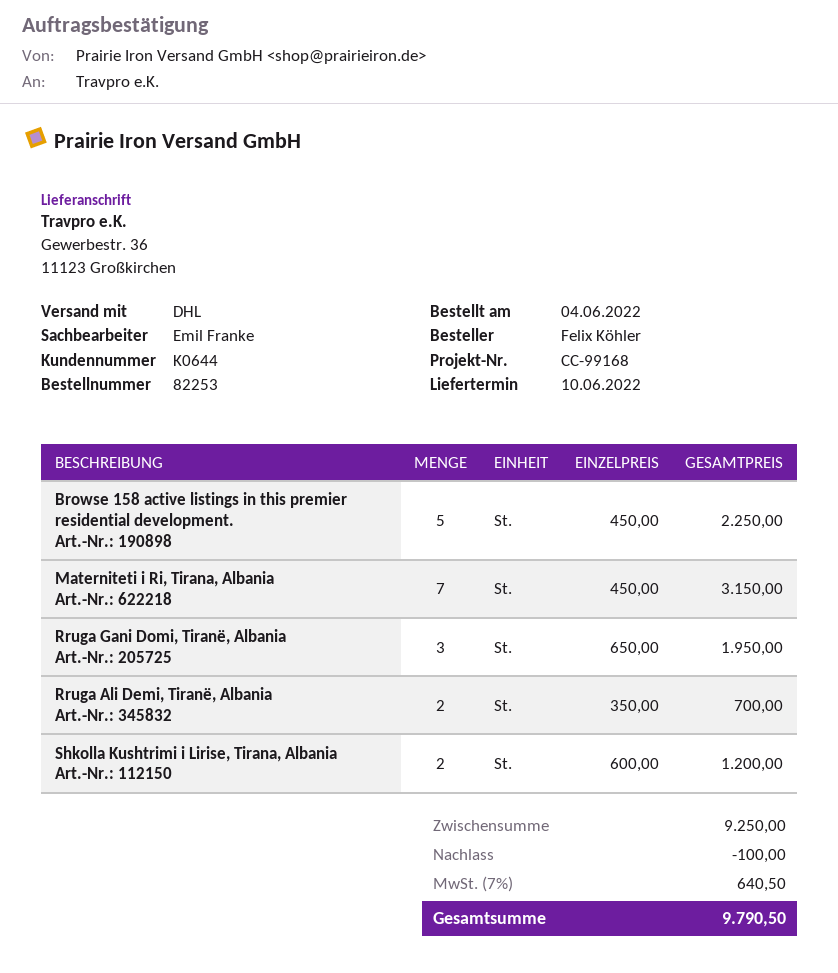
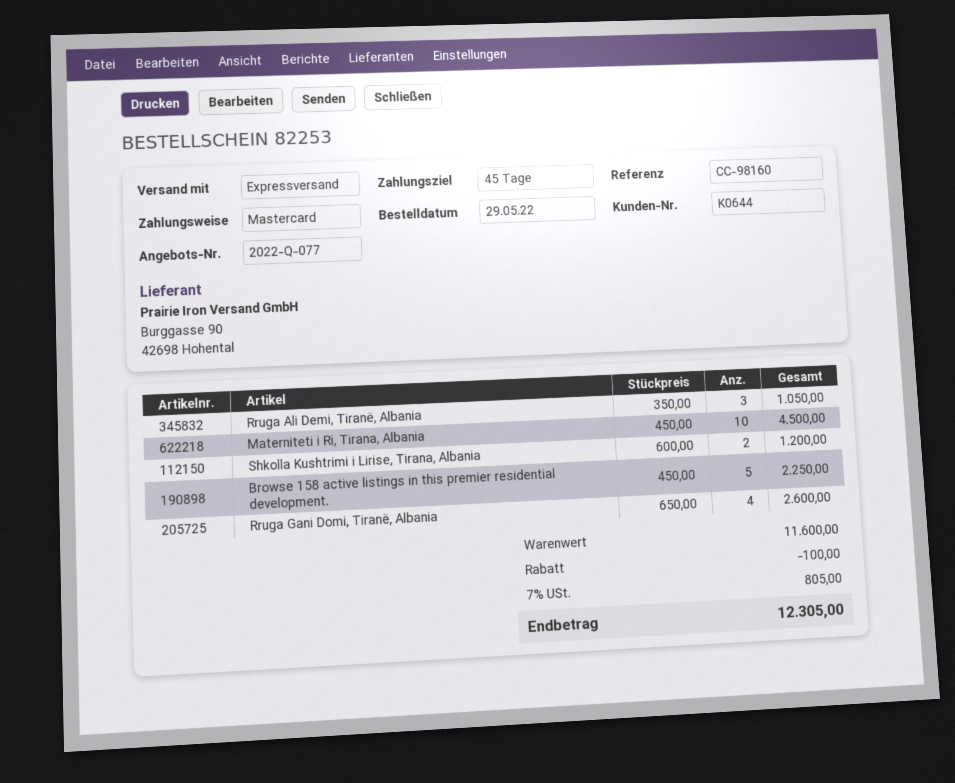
order date: 2022-06-04 -> 2022-05-29
reference: CC-99168 -> CC-98160
shipping method: DHL -> express
Materniteti i Ri, Tirana, Albania: 7 x 450.00 = 3150.00 -> 10 x 450.00 = 4500.00
Rruga Gani Domi, Tiranë, Albania: 3 x 650.00 = 1950.00 -> 4 x 650.00 = 2600.00
Rruga Ali Demi, Tiranë, Albania: 2 x 350.00 = 700.00 -> 3 x 350.00 = 1050.00
subtotal: 9250.00 -> 11600.00
tax: 7% = 640.50 -> 7% = 805.00
total: 9790.50 -> 12305.00

